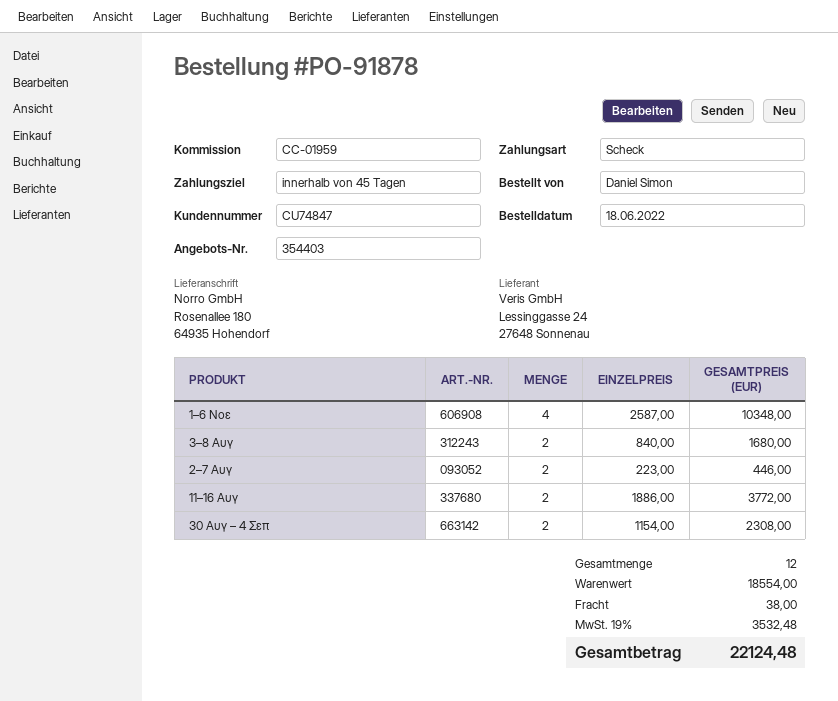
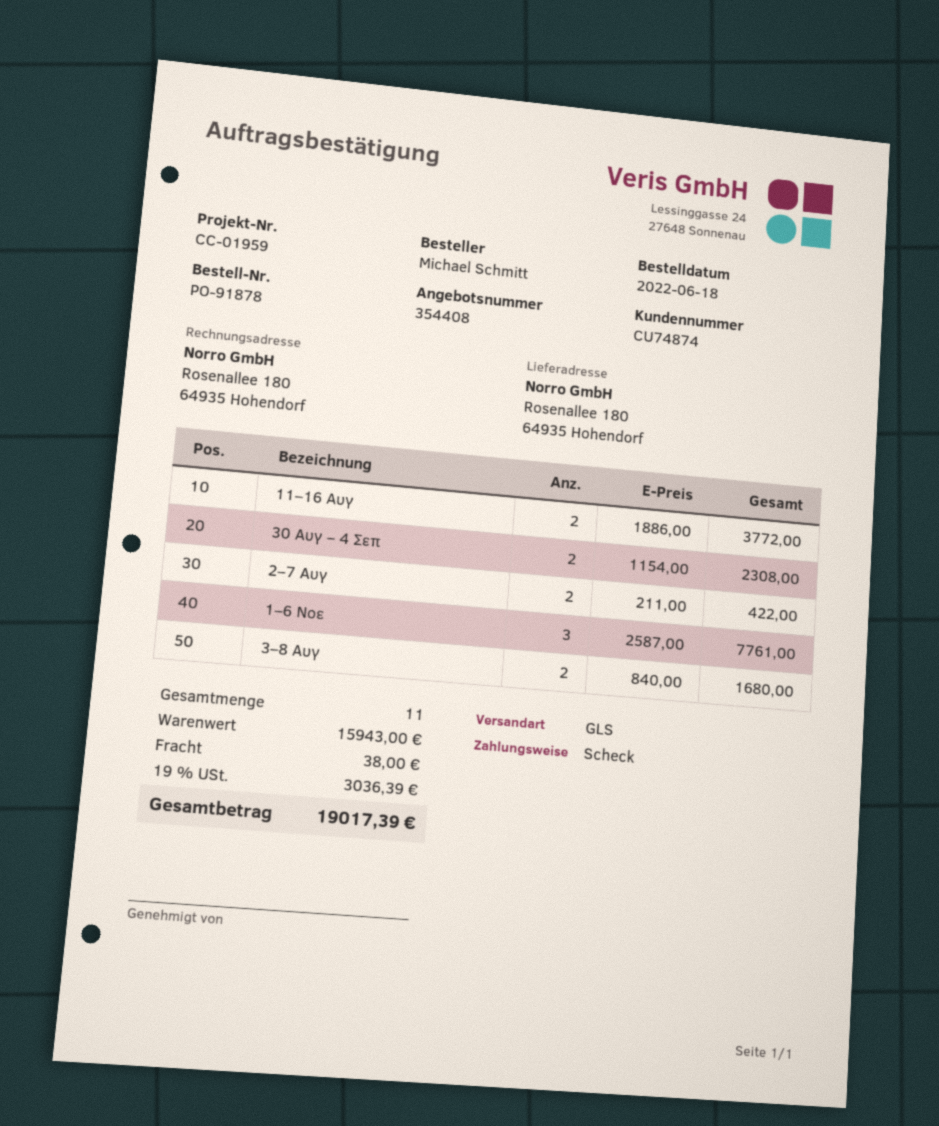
quote number: 354403 -> 354408
customer number: CU74847 -> CU74874
ordered by: Daniel Simon -> Michael Schmitt
1–6 Νοε: 4 x 2587.00 = 10348.00 -> 3 x 2587.00 = 7761.00
2–7 Αυγ: 2 x 223.00 = 446.00 -> 2 x 211.00 = 422.00
total quantity: 12 -> 11
subtotal: 18554.00 -> 15943.00
tax: 19% = 3532.48 -> 19% = 3036.39
total: 22124.48 -> 19017.39

